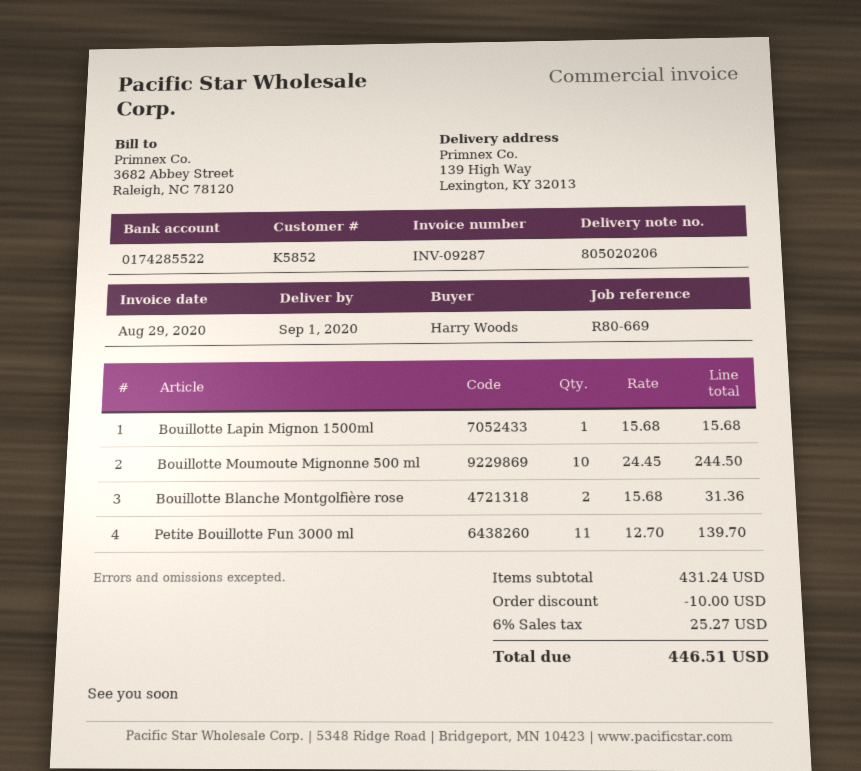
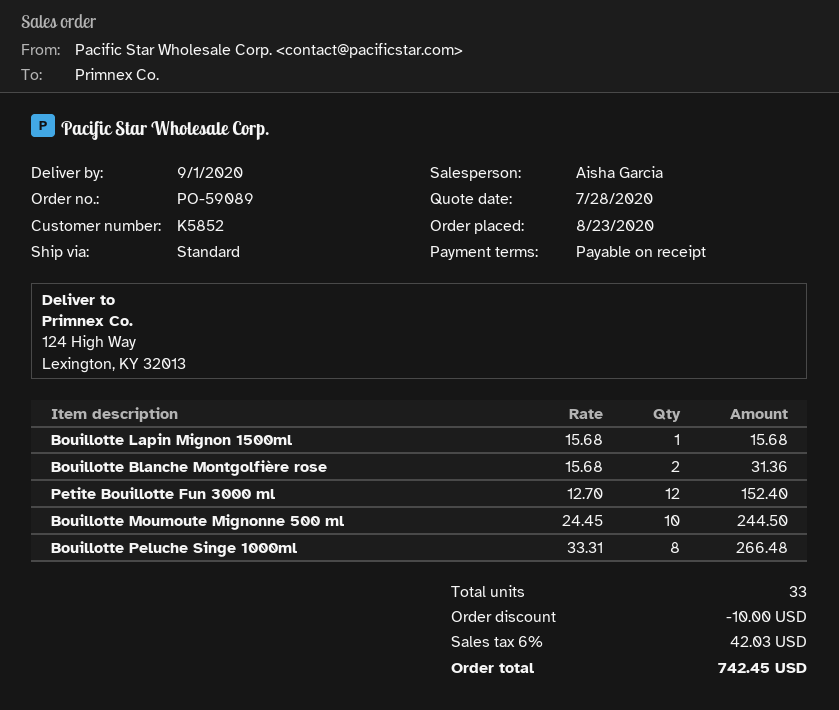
ship to: 139 High Way, Lexington, KY 32013 -> 124 High Way, Lexington, KY 32013
Petite Bouillotte Fun 3000 ml: 11 x 12.70 = 139.70 -> 12 x 12.70 = 152.40
Bouillotte Peluche Singe 1000ml: none -> 8 x 33.31 = 266.48
tax: 6% = 25.27 -> 6% = 42.03
total: 446.51 -> 742.45

